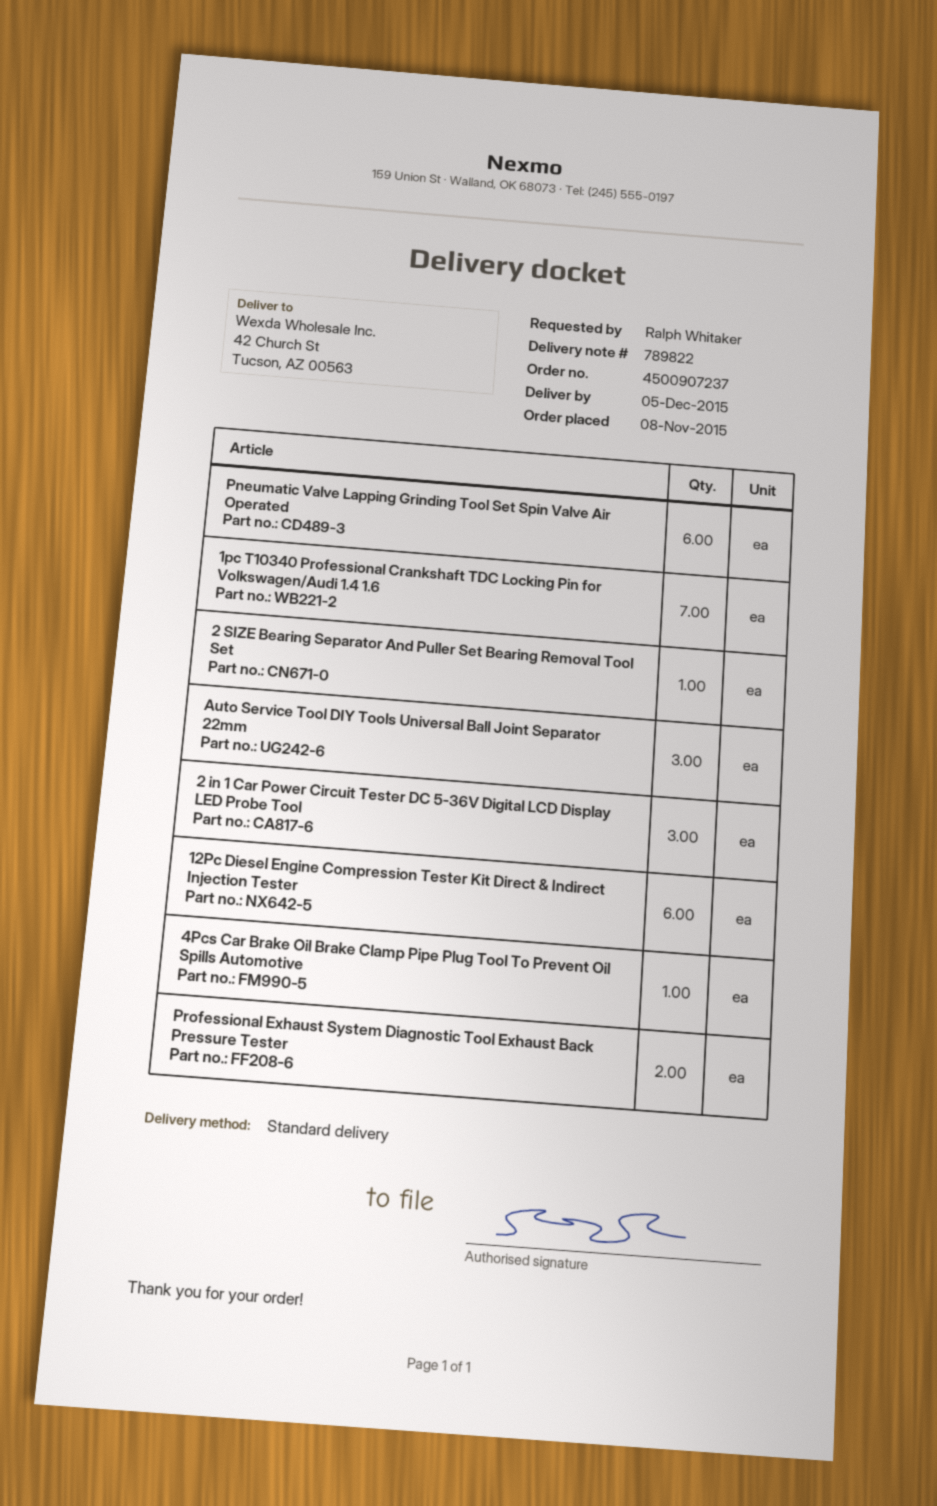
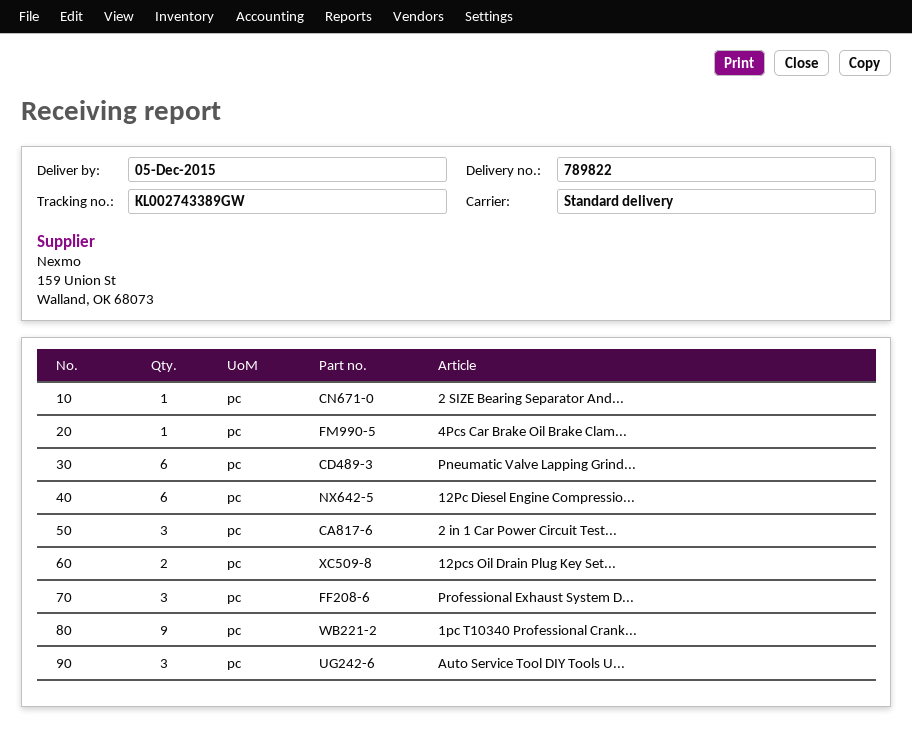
1pc T10340 Professional Crankshaft TDC Locking Pin for Volkswagen/Audi 1.4 1.6: 7 -> 9
Professional Exhaust System Diagnostic Tool Exhaust Back Pressure Tester: 2 -> 3
12pcs Oil Drain Plug Key Set...: none -> 2

